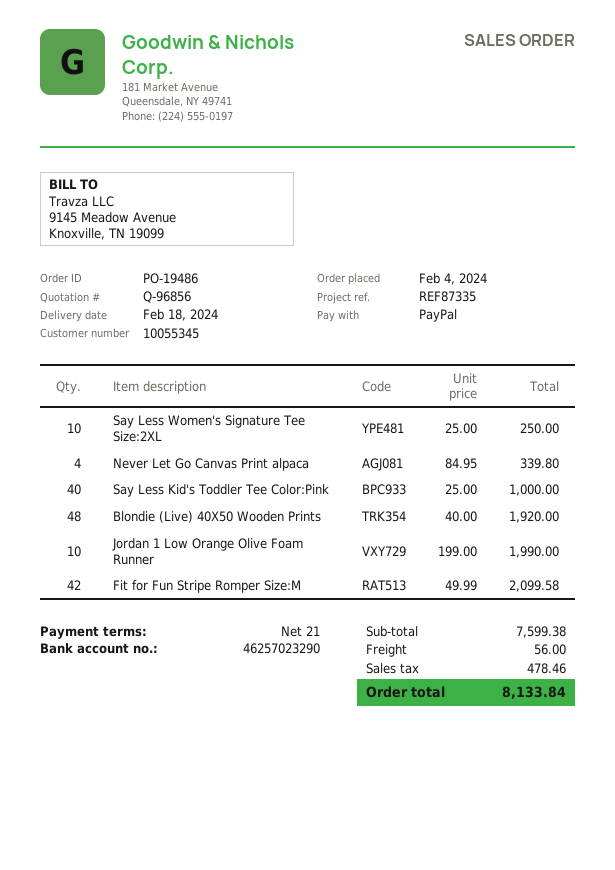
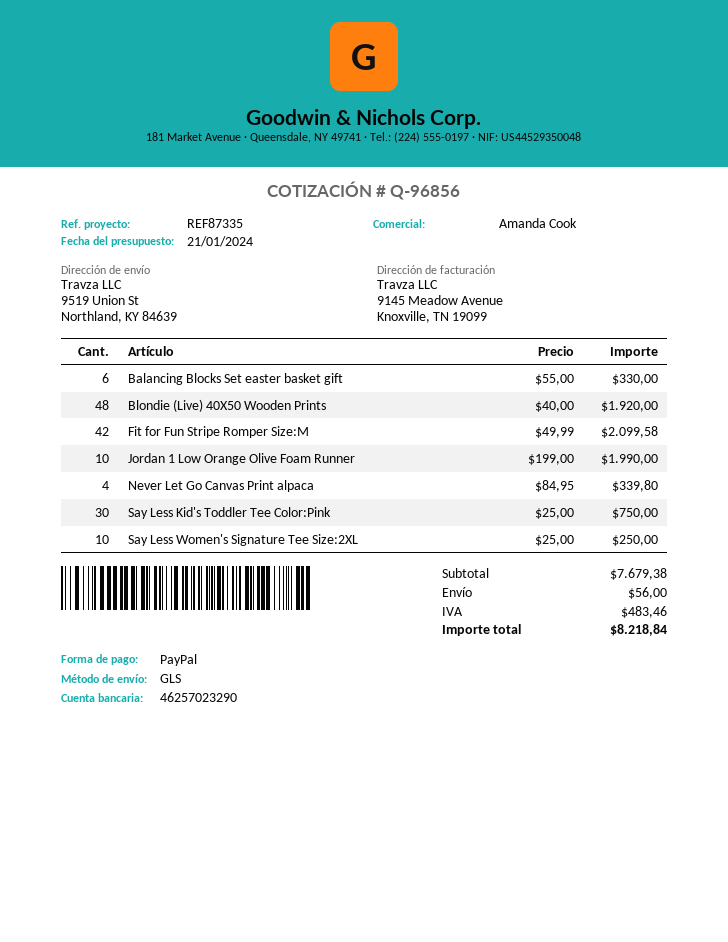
Say Less Kid's Toddler Tee Color:Pink: 40 x 25.00 = 1000.00 -> 30 x 25.00 = 750.00
Balancing Blocks Set easter basket gift: none -> 6 x 55.00 = 330.00
subtotal: 7599.38 -> 7679.38
tax: 478.46 -> 483.46
total: 8133.84 -> 8218.84

